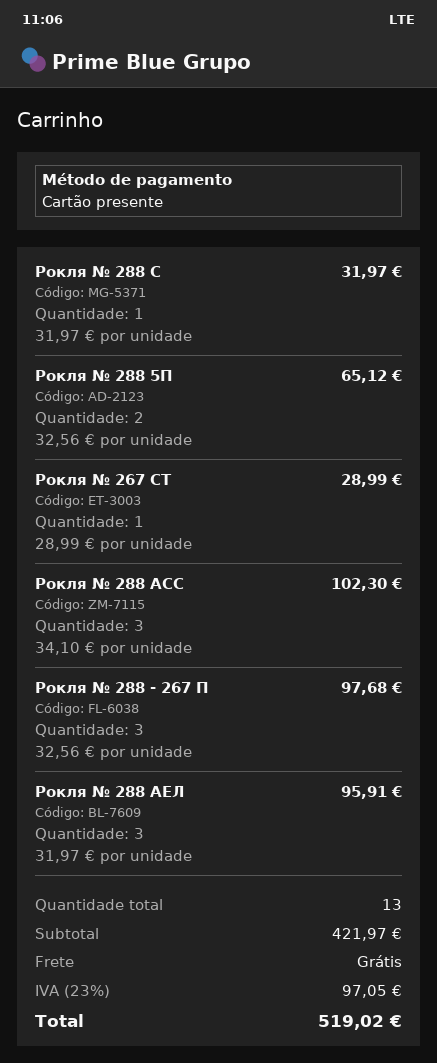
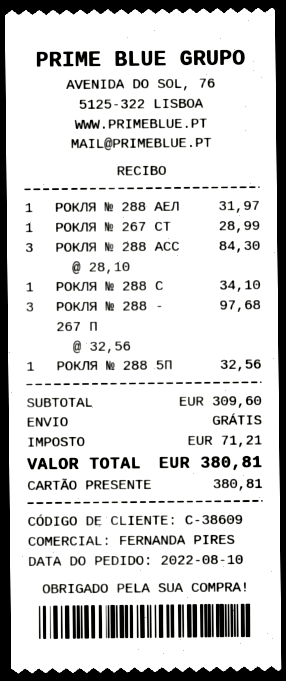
Рокля № 288 С: 1 x 31.97 = 31.97 -> 1 x 34.10 = 34.10
Рокля № 288 5П: 2 x 32.56 = 65.12 -> 1 x 32.56 = 32.56
Рокля № 288 АСС: 3 x 34.10 = 102.30 -> 3 x 28.10 = 84.30
Рокля № 288 АЕЛ: 3 x 31.97 = 95.91 -> 1 x 31.97 = 31.97
subtotal: 421.97 -> 309.60
tax: 97.05 -> 71.21
total: 519.02 -> 380.81

